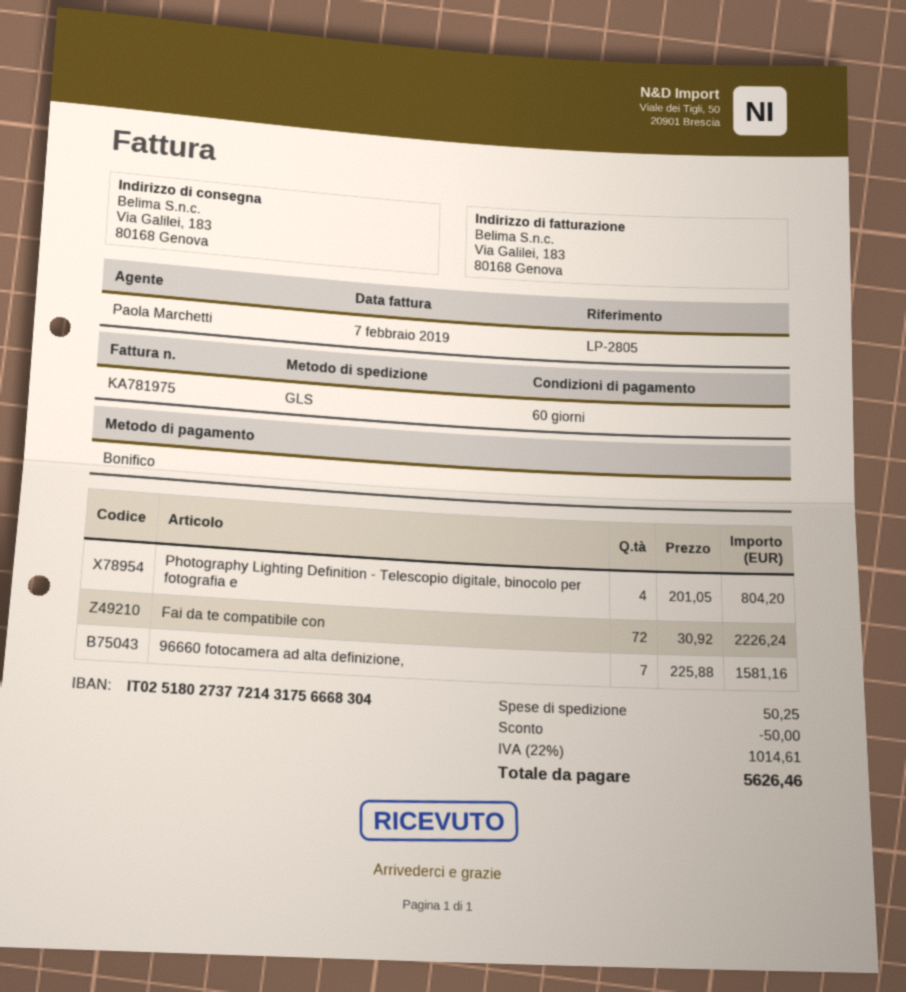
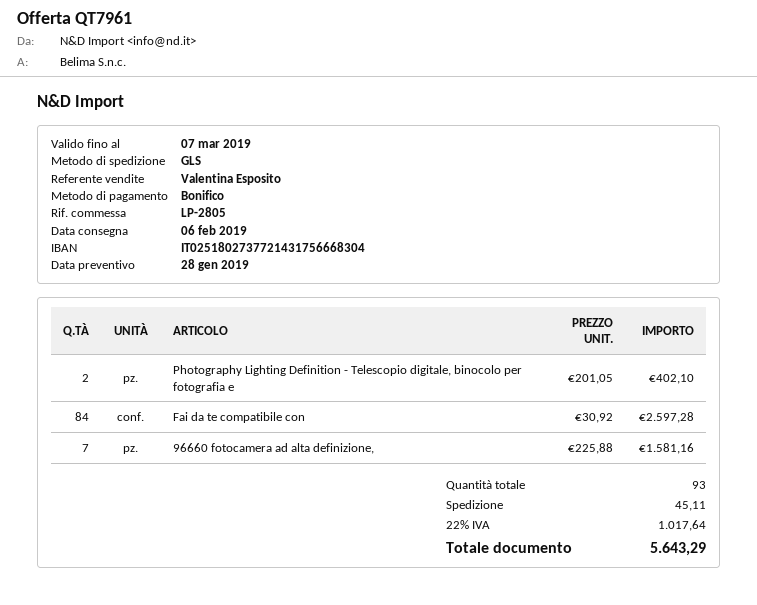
sales rep: Paola Marchetti -> Valentina Esposito
Photography Lighting Definition - Telescopio digitale, binocolo per fotografia e: 4 x 201.05 = 804.20 -> 2 x 201.05 = 402.10
Fai da te compatibile con: 72 x 30.92 = 2226.24 -> 84 x 30.92 = 2597.28
discount: 50.00 -> none
shipping: 50.25 -> 45.11
tax: 22% = 1014.61 -> 22% = 1017.64
total: 5626.46 -> 5643.29

